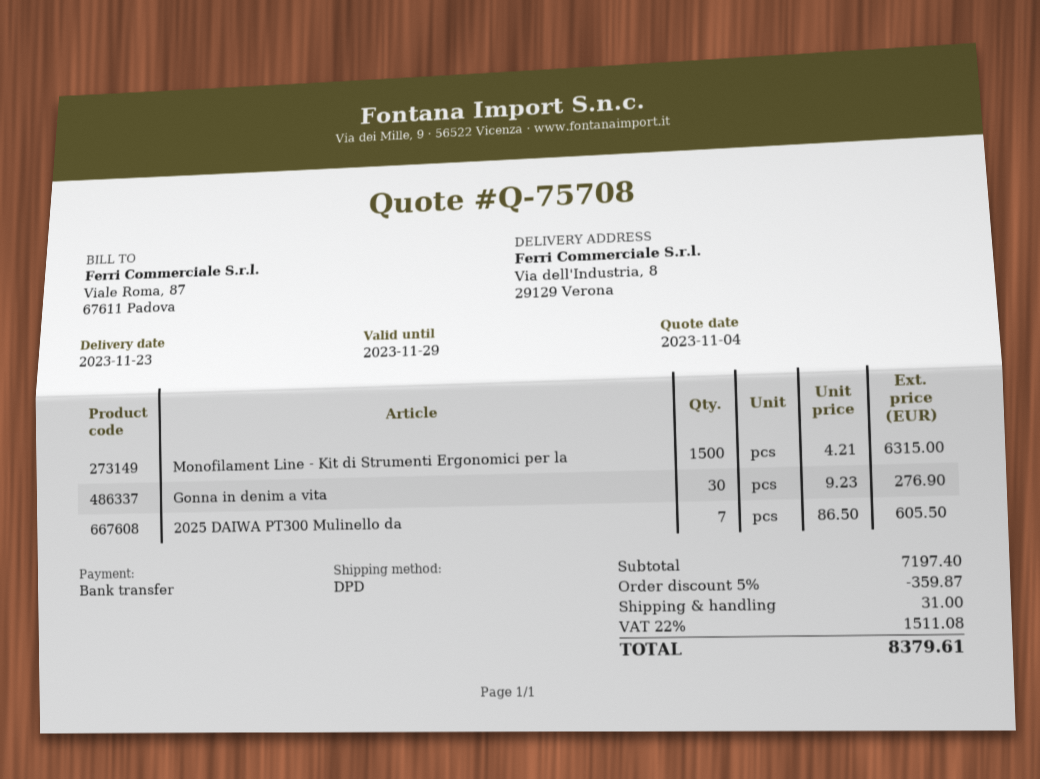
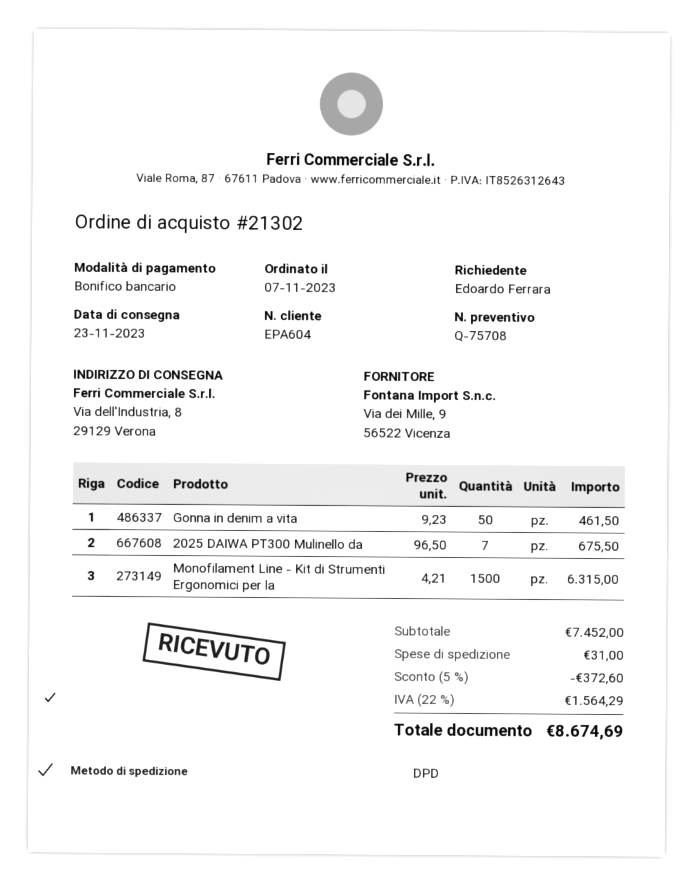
Gonna in denim a vita: 30 x 9.23 = 276.90 -> 50 x 9.23 = 461.50
2025 DAIWA PT300 Mulinello da: 7 x 86.50 = 605.50 -> 7 x 96.50 = 675.50
subtotal: 7197.40 -> 7452.00
discount: 5% = 359.87 -> 5% = 372.60
tax: 22% = 1511.08 -> 22% = 1564.29
total: 8379.61 -> 8674.69

